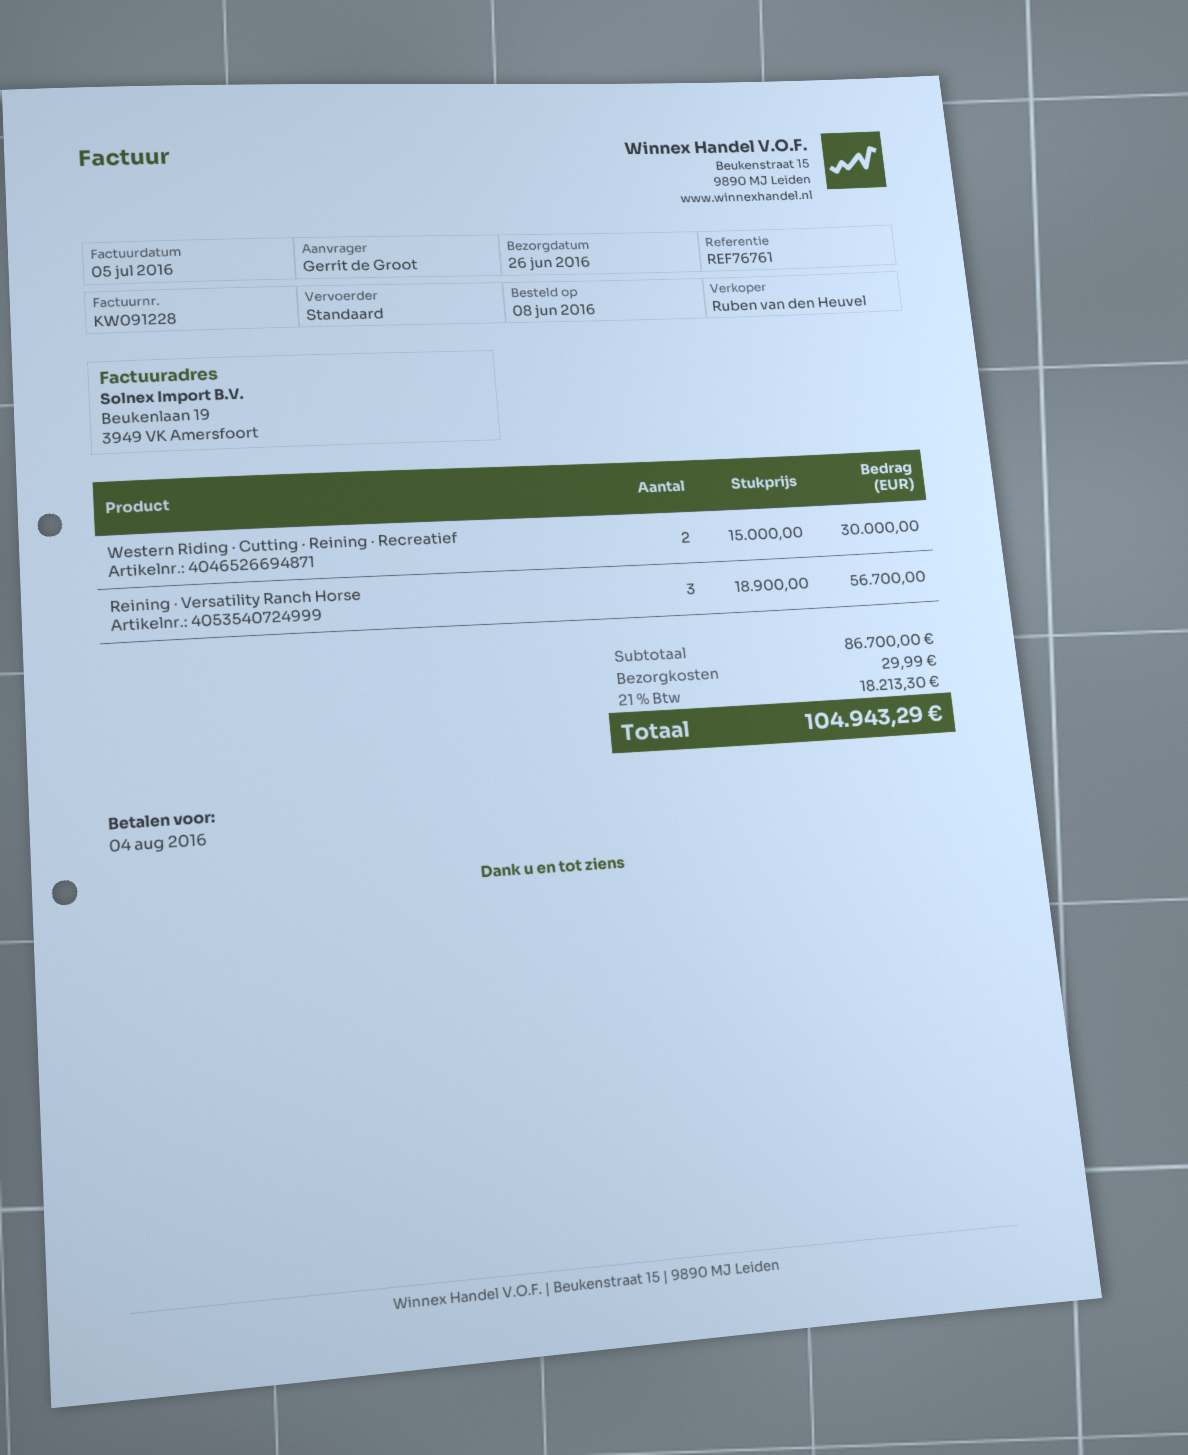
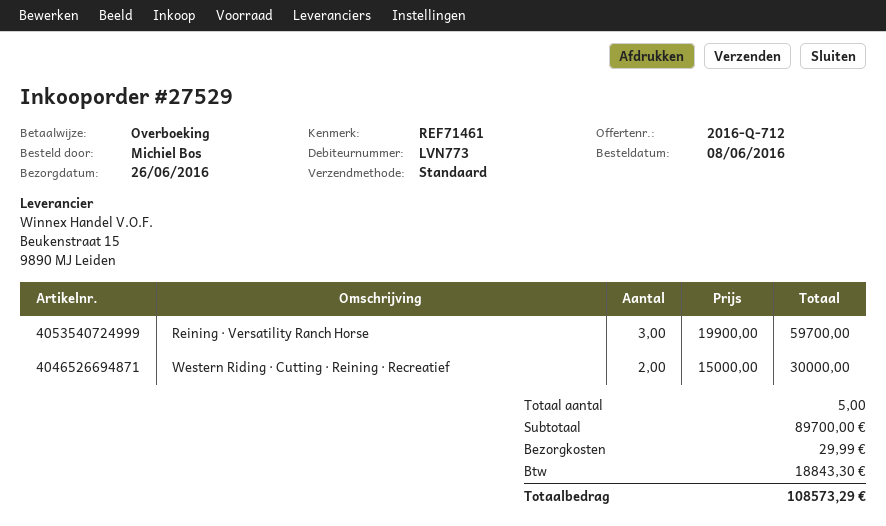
reference: REF76761 -> REF71461
ordered by: Gerrit de Groot -> Michiel Bos
Reining · Versatility Ranch Horse: 3 x 18900.00 = 56700.00 -> 3 x 19900.00 = 59700.00
subtotal: 86700.00 -> 89700.00
tax: 18213.30 -> 18843.30
total: 104943.29 -> 108573.29

